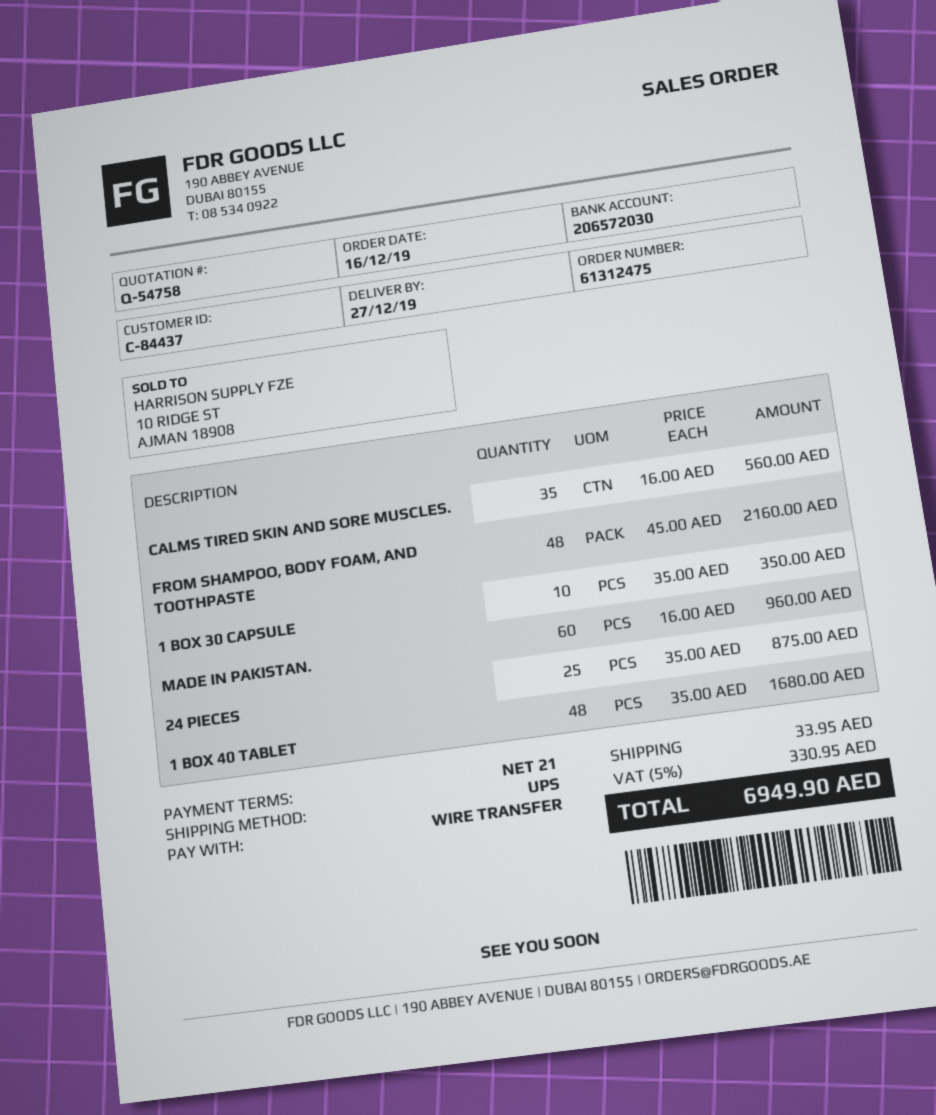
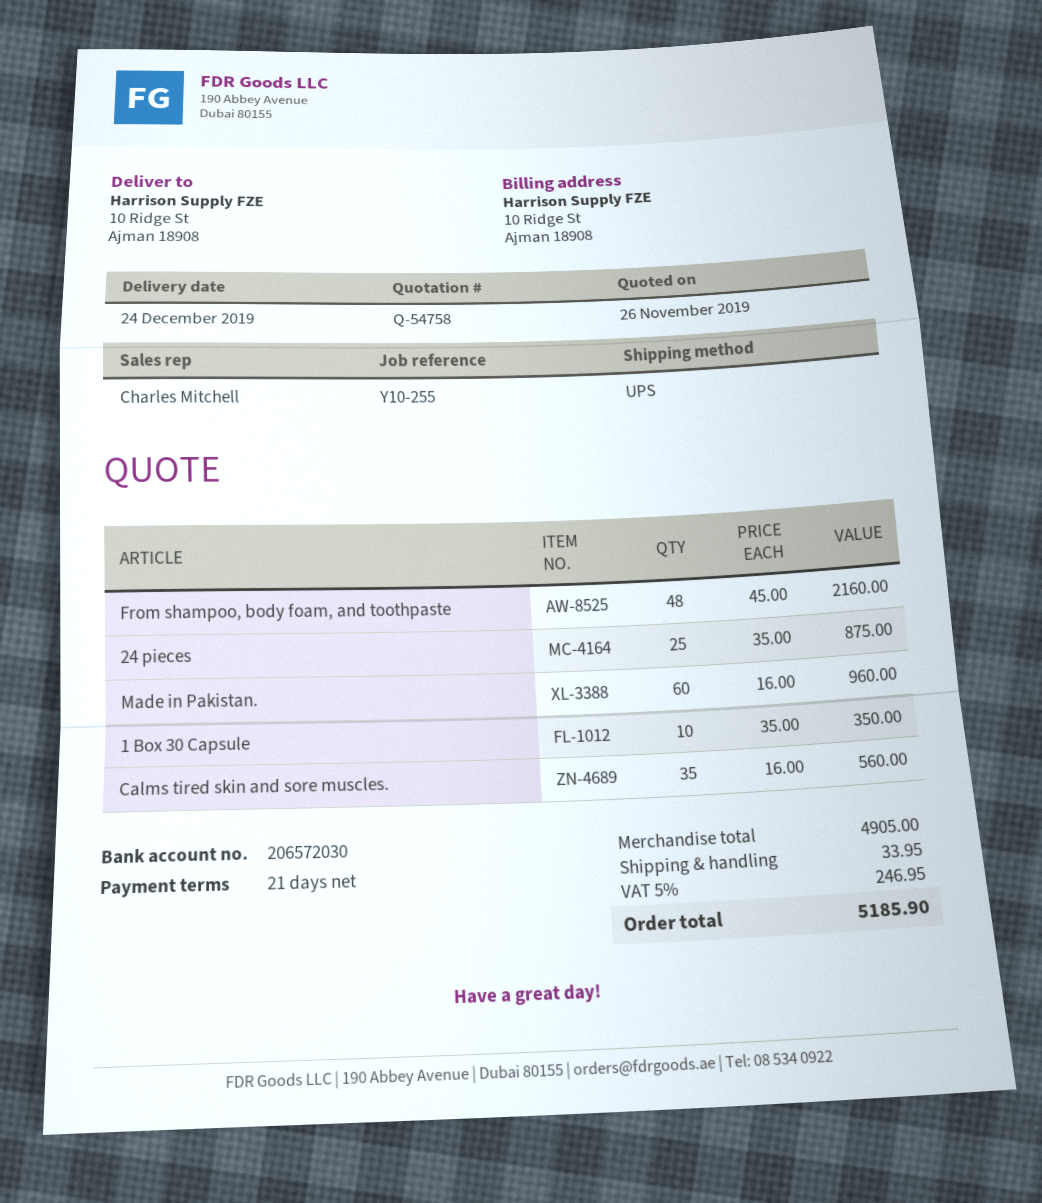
delivery date: 2019-12-27 -> 2019-12-24
1 BOX 40 TABLET: 48 x 35.00 = 1680.00 -> none
tax: 5% = 330.95 -> 5% = 246.95
total: 6949.90 -> 5185.90

